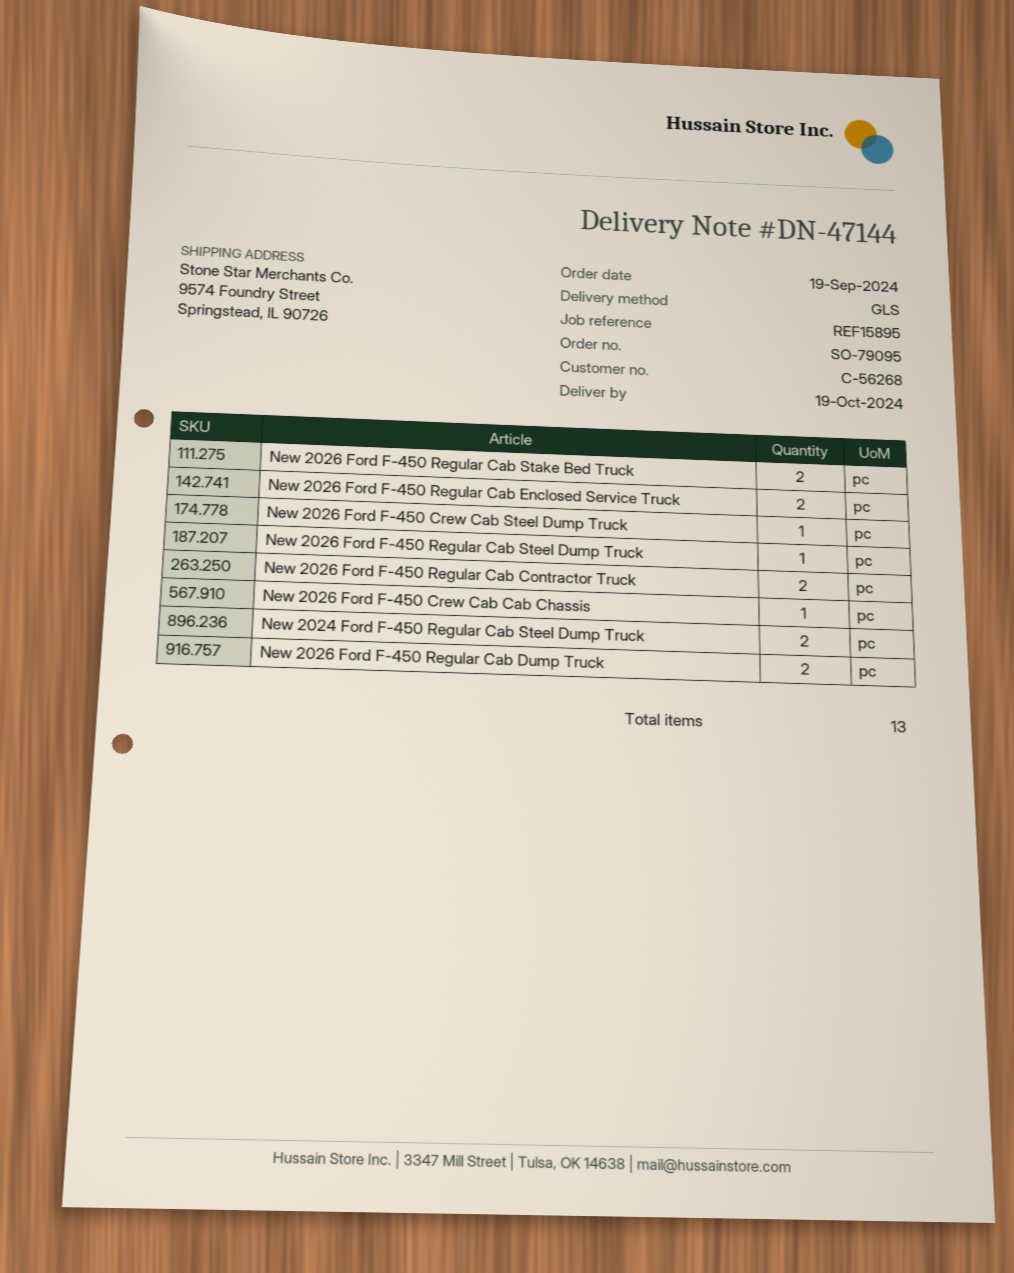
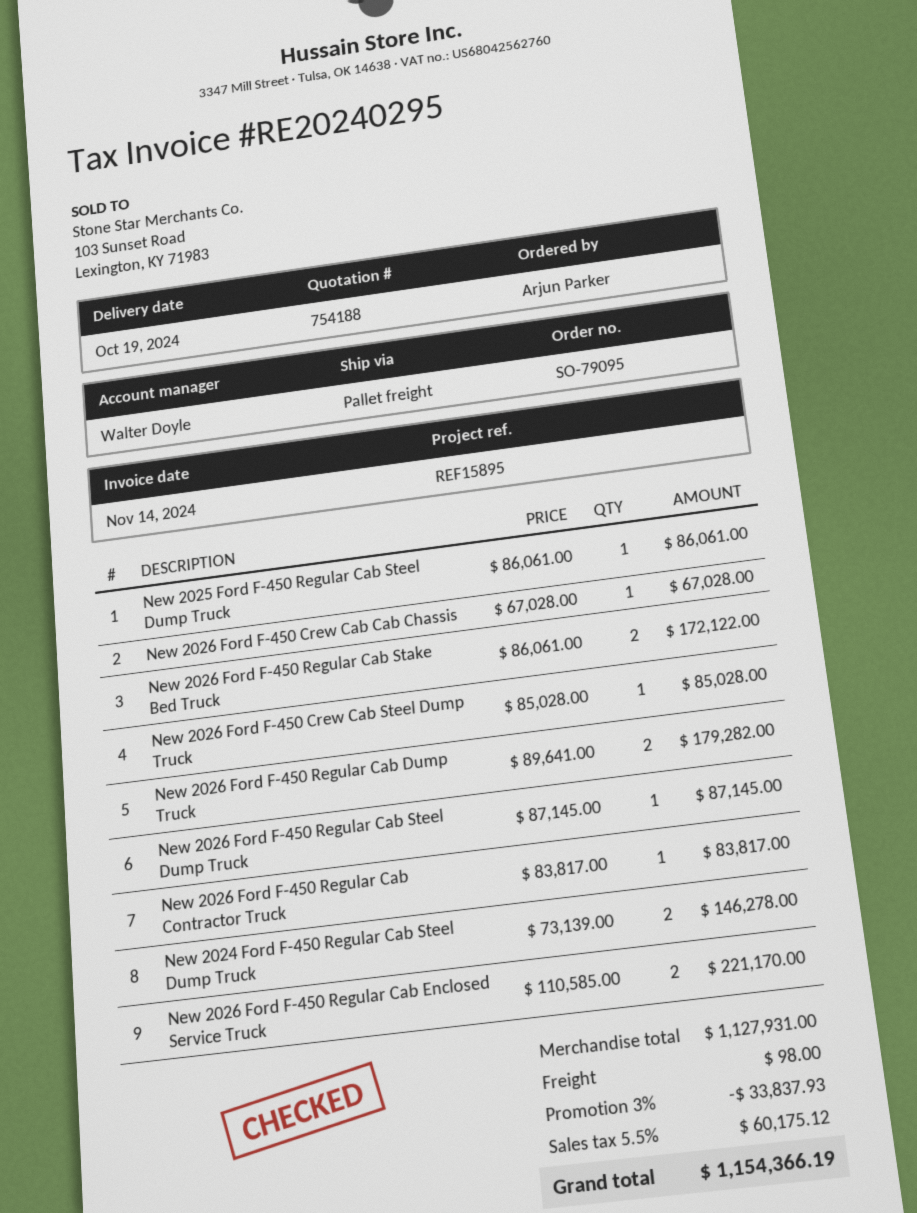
shipping method: GLS -> pallet freight
New 2026 Ford F-450 Regular Cab Contractor Truck: 2 -> 1
New 2025 Ford F-450 Regular Cab Steel Dump Truck: none -> 1

